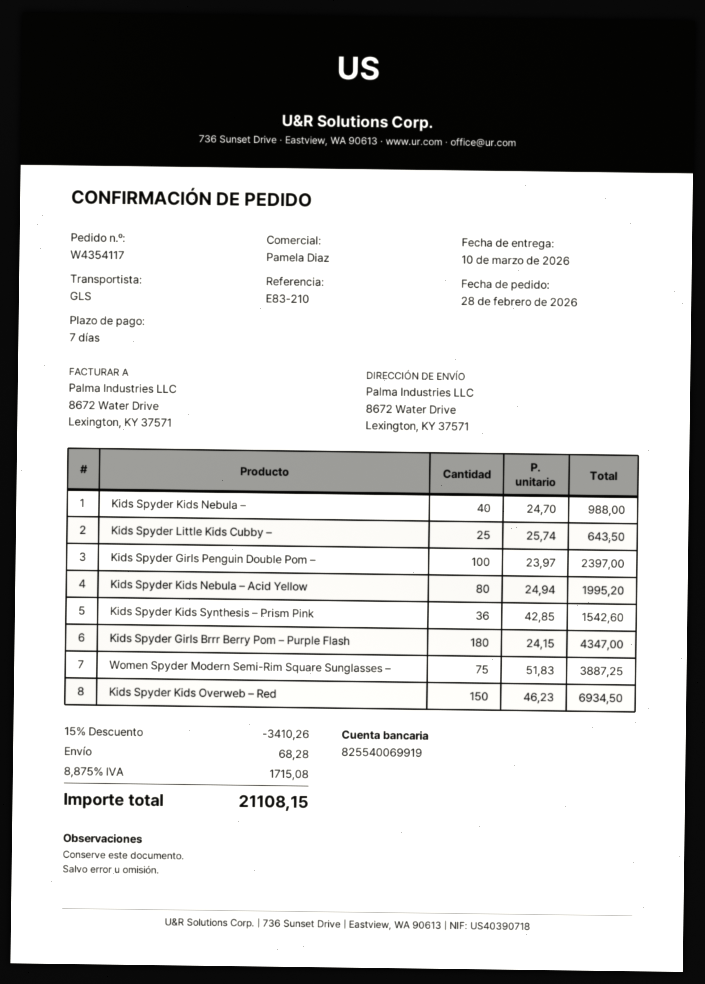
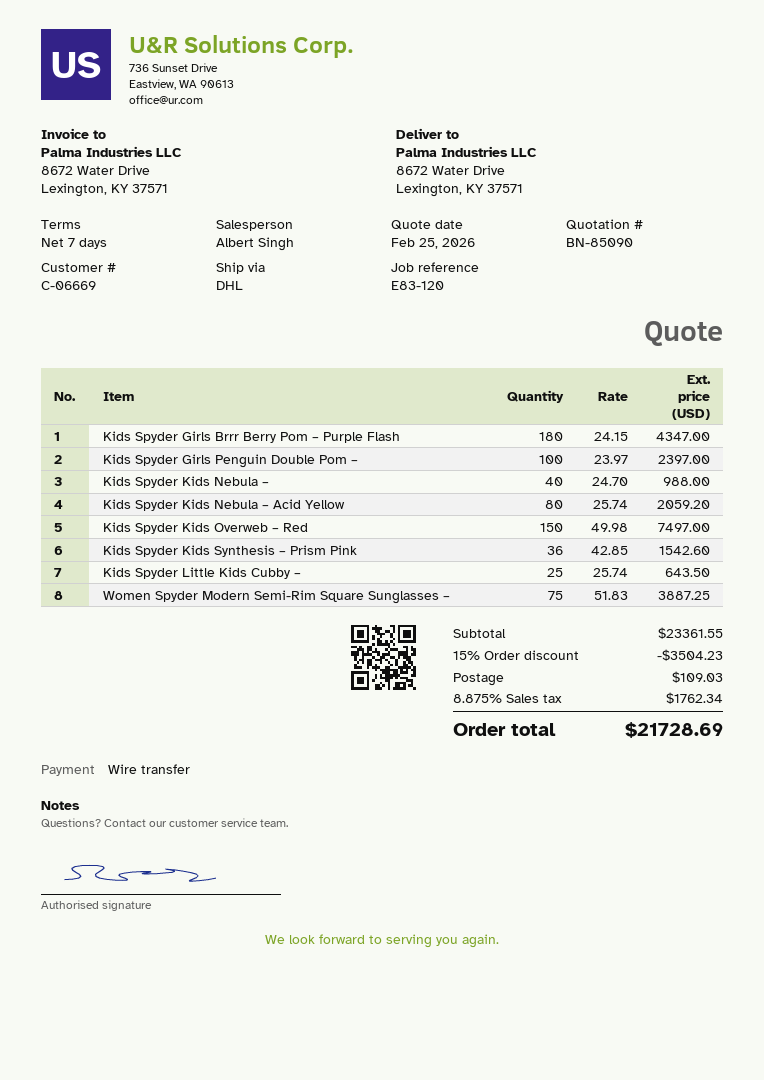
reference: E83-210 -> E83-120
sales rep: Pamela Diaz -> Albert Singh
shipping method: GLS -> DHL
Kids Spyder Kids Nebula – Acid Yellow: 80 x 24.94 = 1995.20 -> 80 x 25.74 = 2059.20
Kids Spyder Kids Overweb – Red: 150 x 46.23 = 6934.50 -> 150 x 49.98 = 7497.00
discount: 15% = 3410.26 -> 15% = 3504.23
shipping: 68.28 -> 109.03
tax: 8.875% = 1715.08 -> 8.875% = 1762.34
total: 21108.15 -> 21728.69

